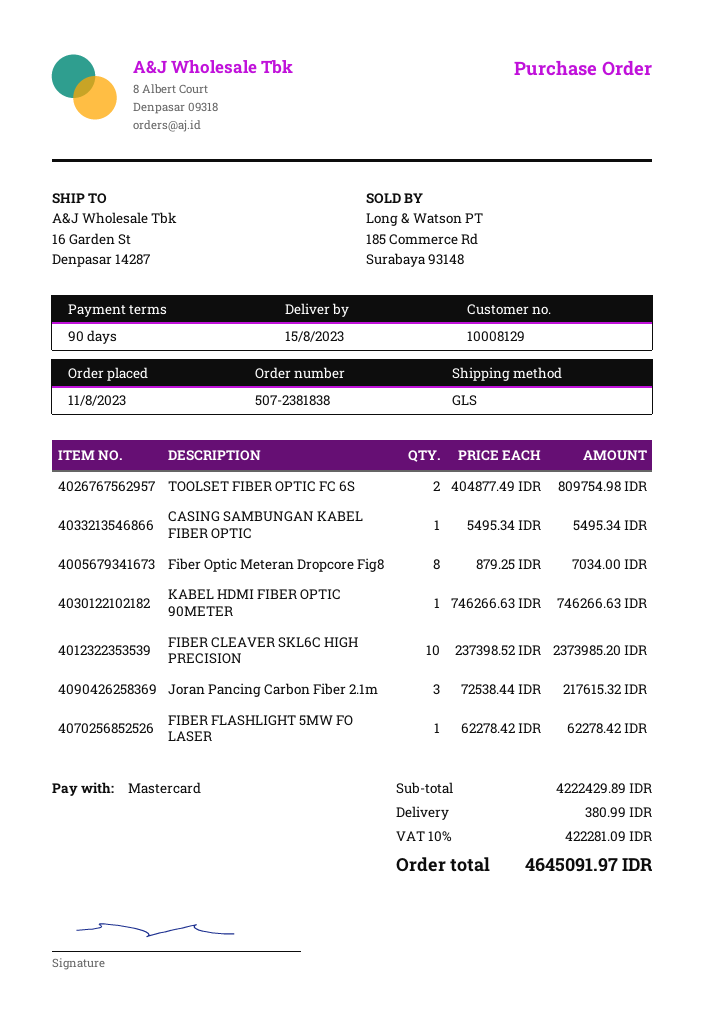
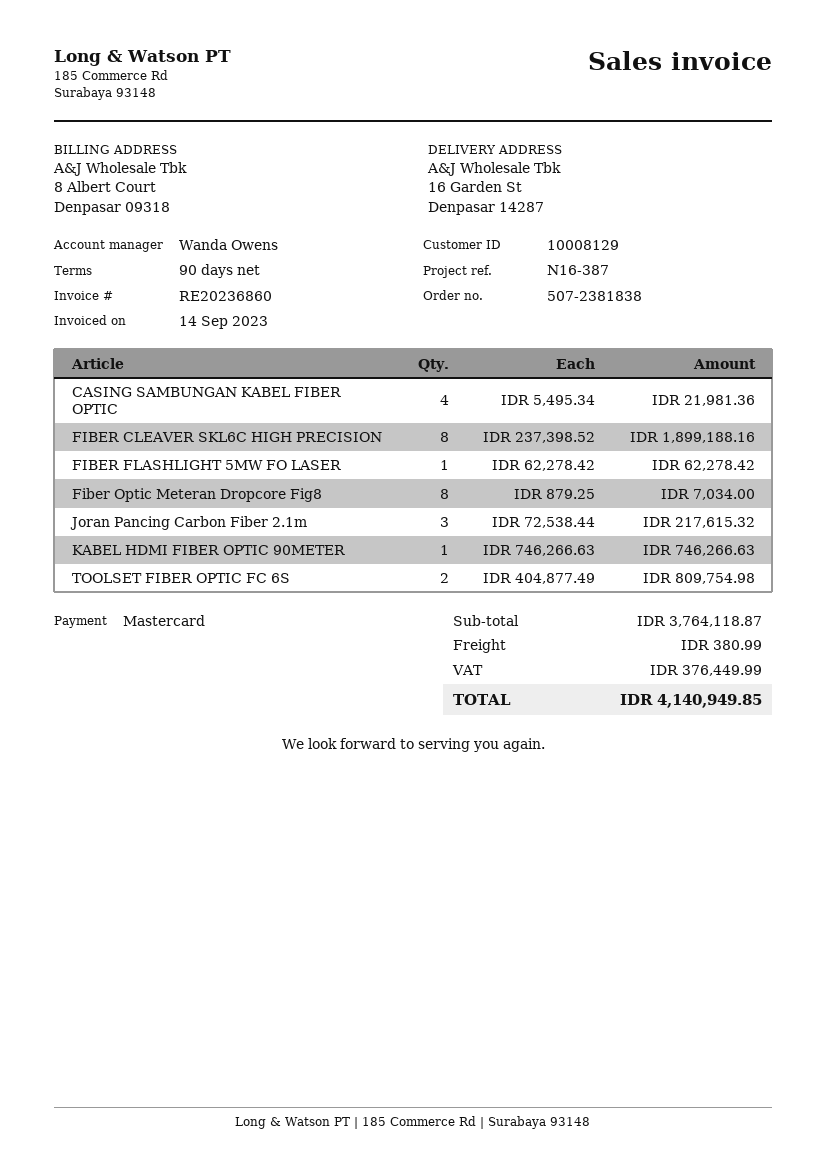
CASING SAMBUNGAN KABEL FIBER OPTIC: 1 x 5495.34 = 5495.34 -> 4 x 5495.34 = 21981.36
FIBER CLEAVER SKL6C HIGH PRECISION: 10 x 237398.52 = 2373985.20 -> 8 x 237398.52 = 1899188.16
subtotal: 4222429.89 -> 3764118.87
tax: 422281.09 -> 376449.99
total: 4645091.97 -> 4140949.85

